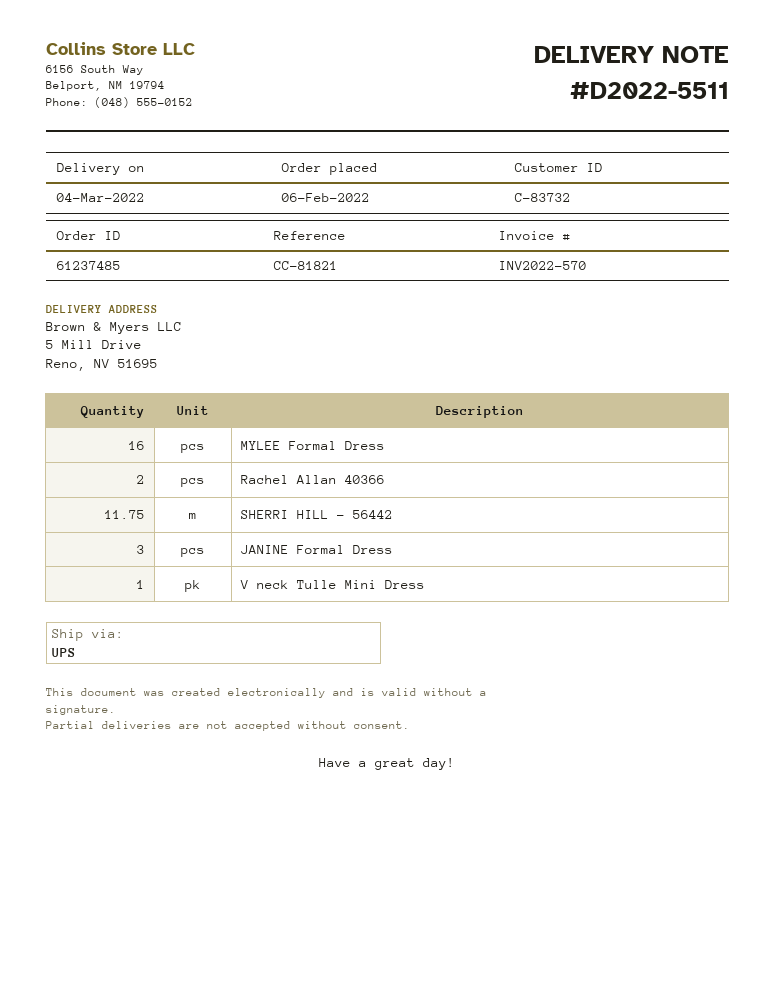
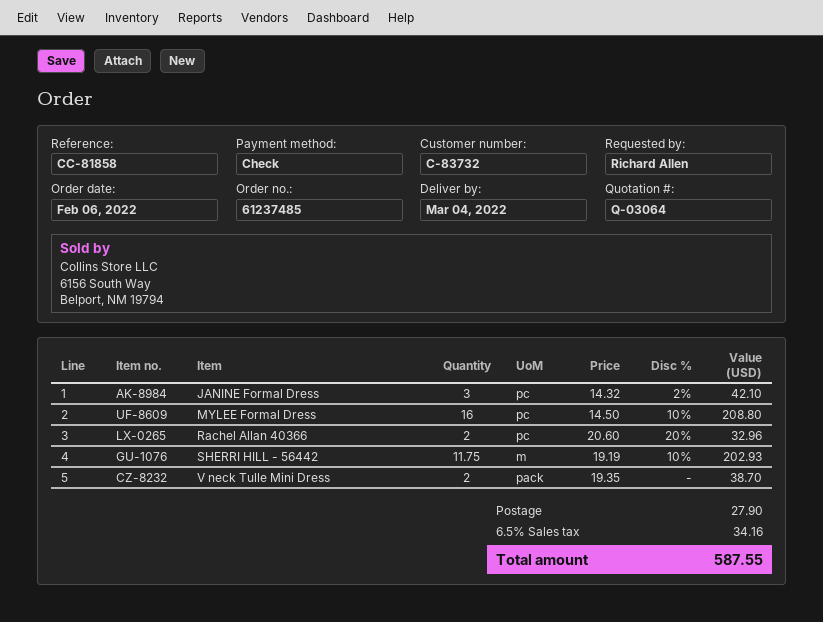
reference: CC-81821 -> CC-81858
V neck Tulle Mini Dress: 1 -> 2

